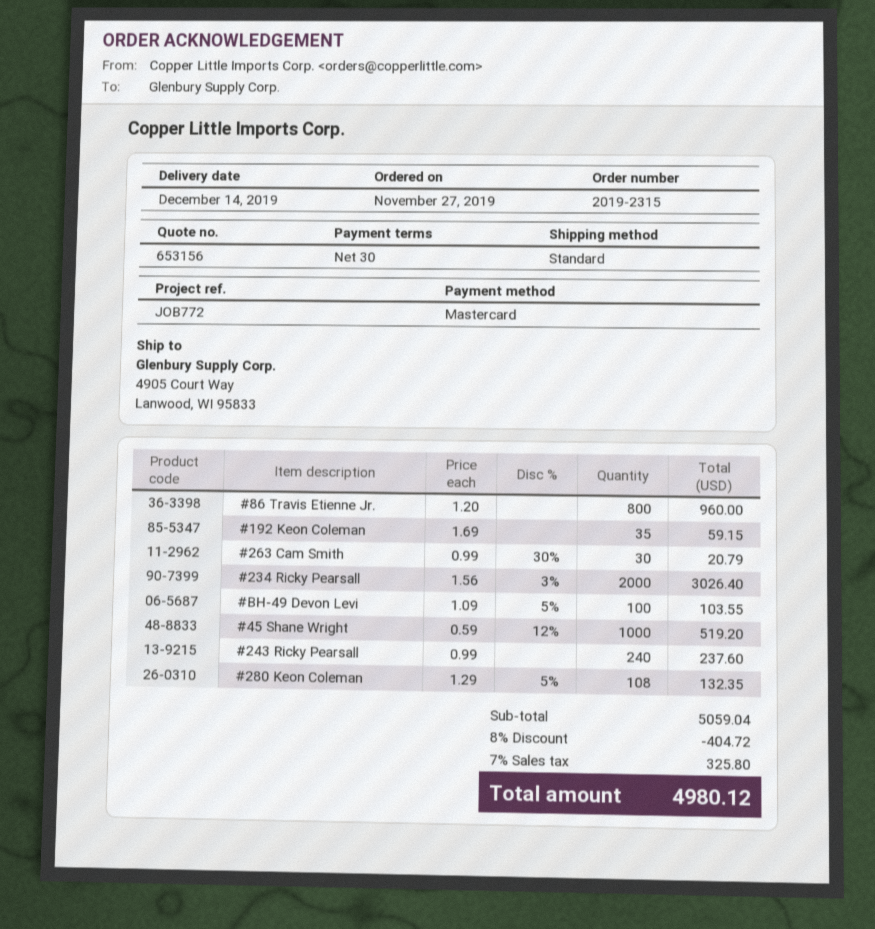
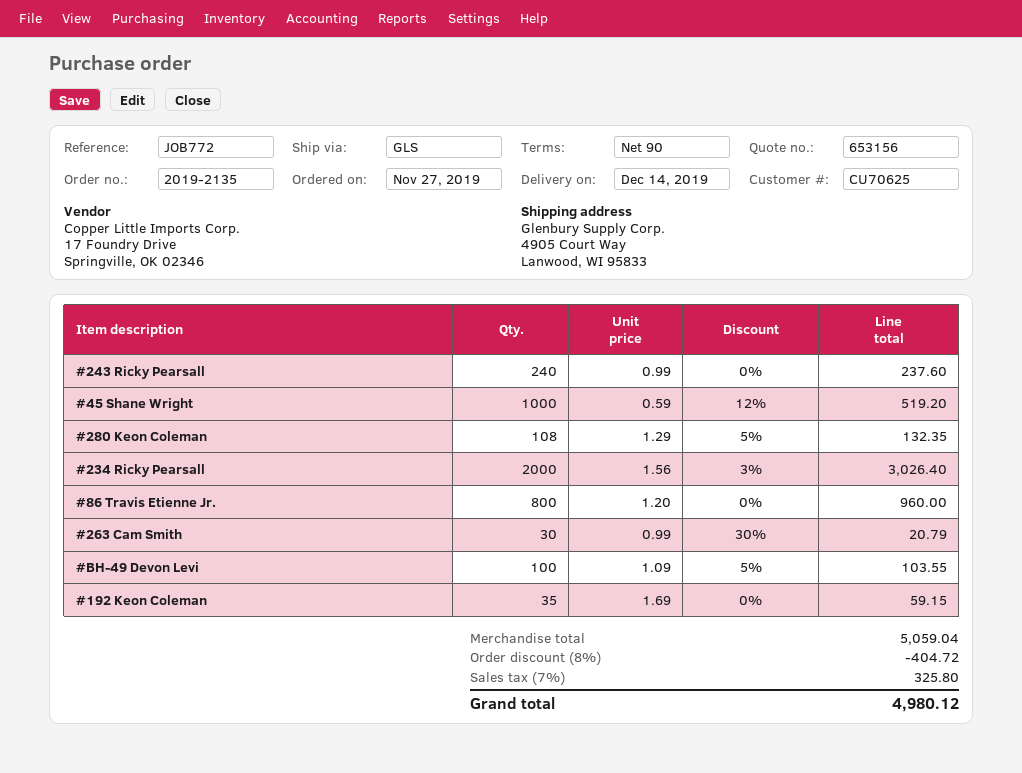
order number: 2019-2315 -> 2019-2135
payment terms: 30 days -> 90 days
shipping method: standard -> GLS

